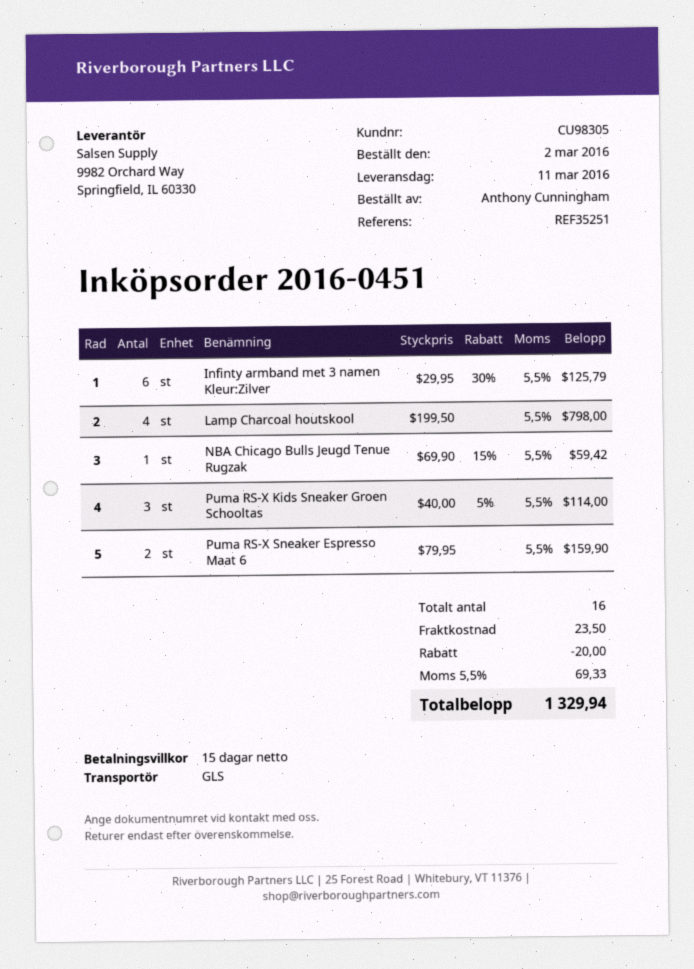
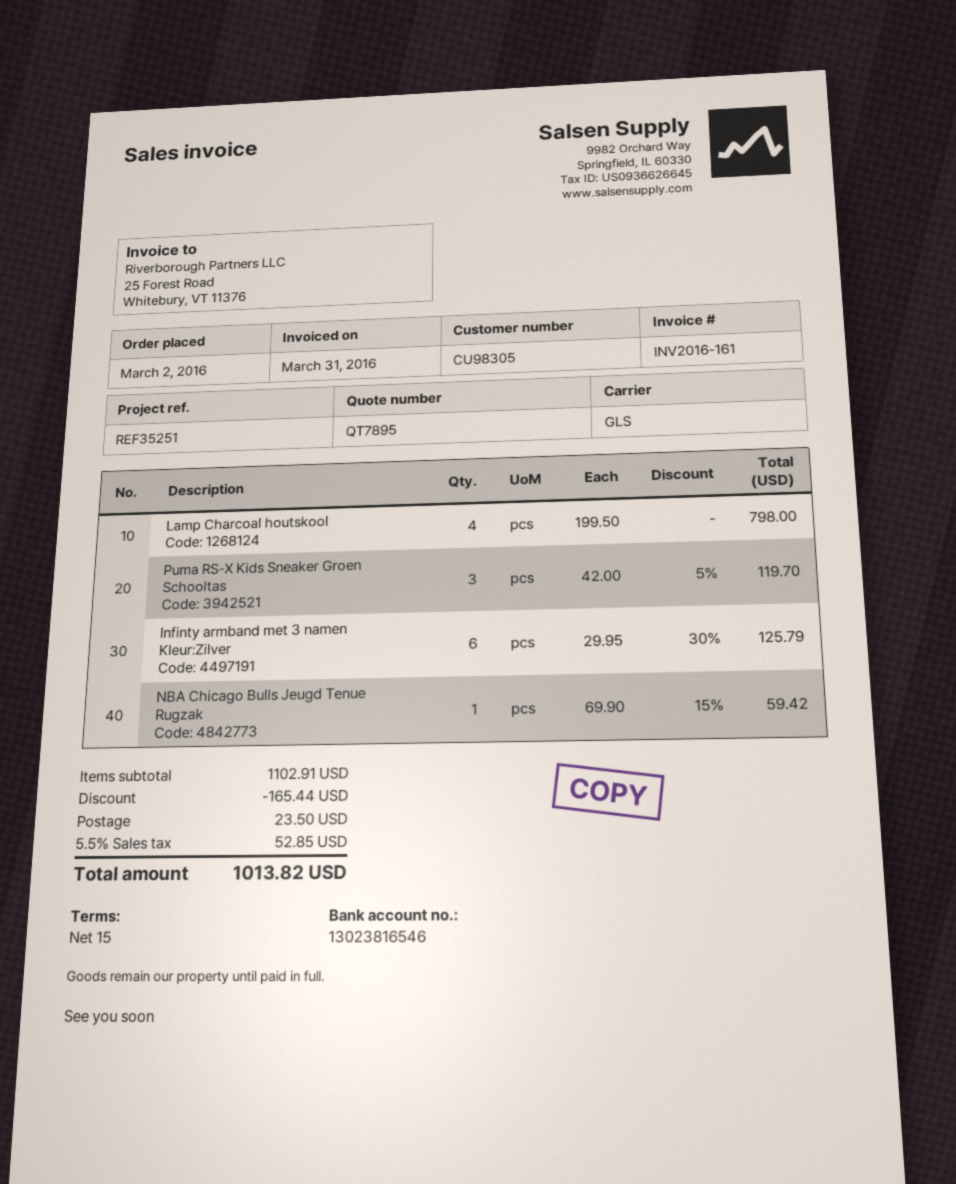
Puma RS-X Kids Sneaker Groen Schooltas: 3 x 40.00 - 5% = 114.00 -> 3 x 42.00 - 5% = 119.70
Puma RS-X Sneaker Espresso Maat 6: 2 x 79.95 = 159.90 -> none
discount: 20.00 -> 165.44
tax: 5.5% = 69.33 -> 5.5% = 52.85
total: 1329.94 -> 1013.82

